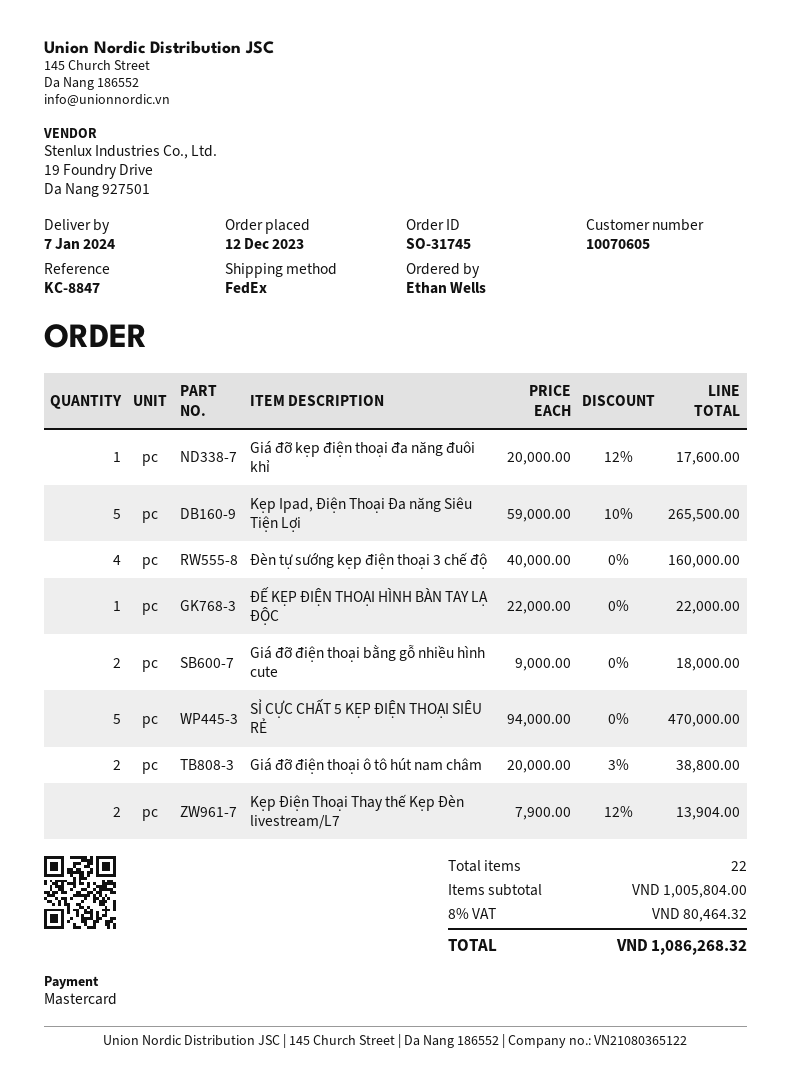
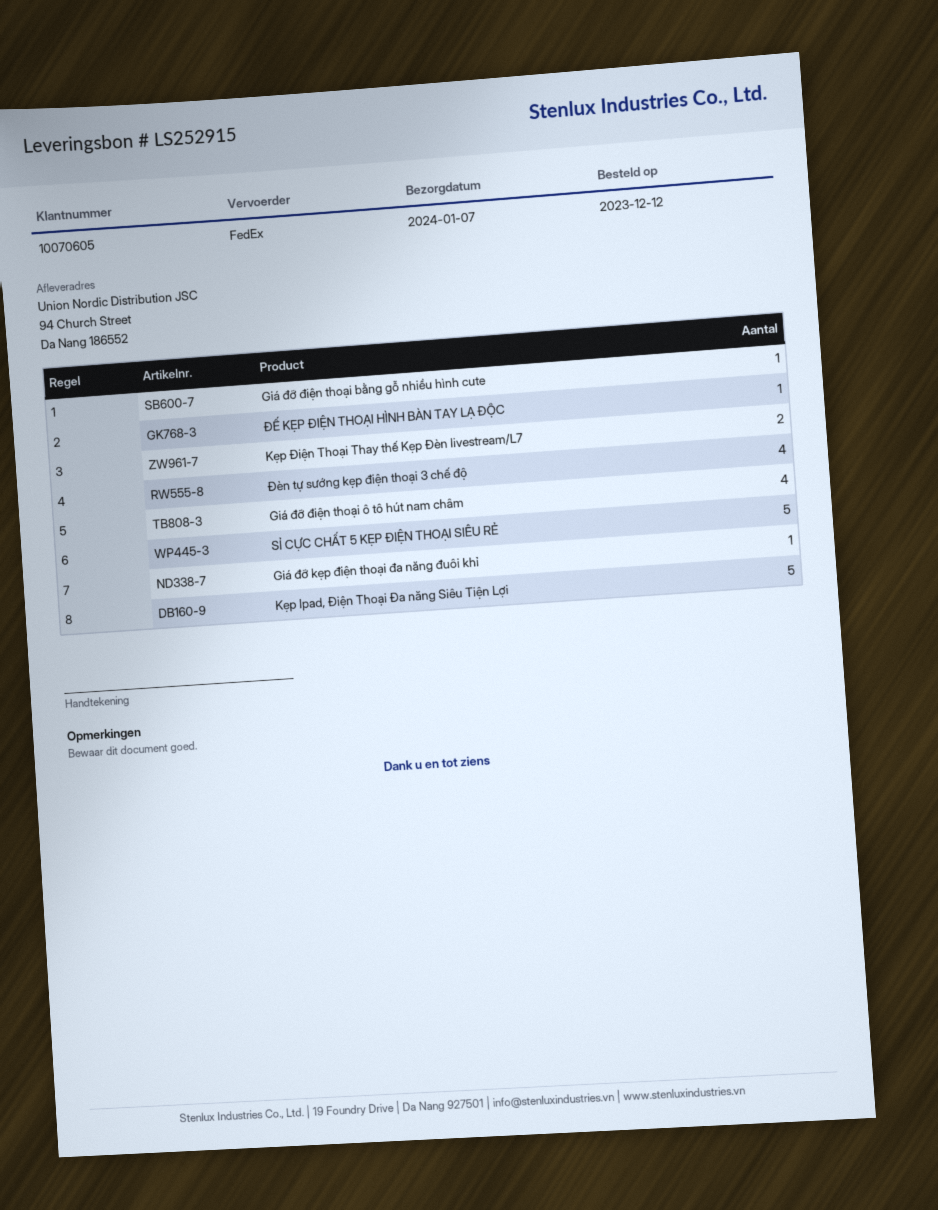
Giá đỡ điện thoại bằng gỗ nhiều hình cute: 2 -> 1
Giá đỡ điện thoại ô tô hút nam châm: 2 -> 4

